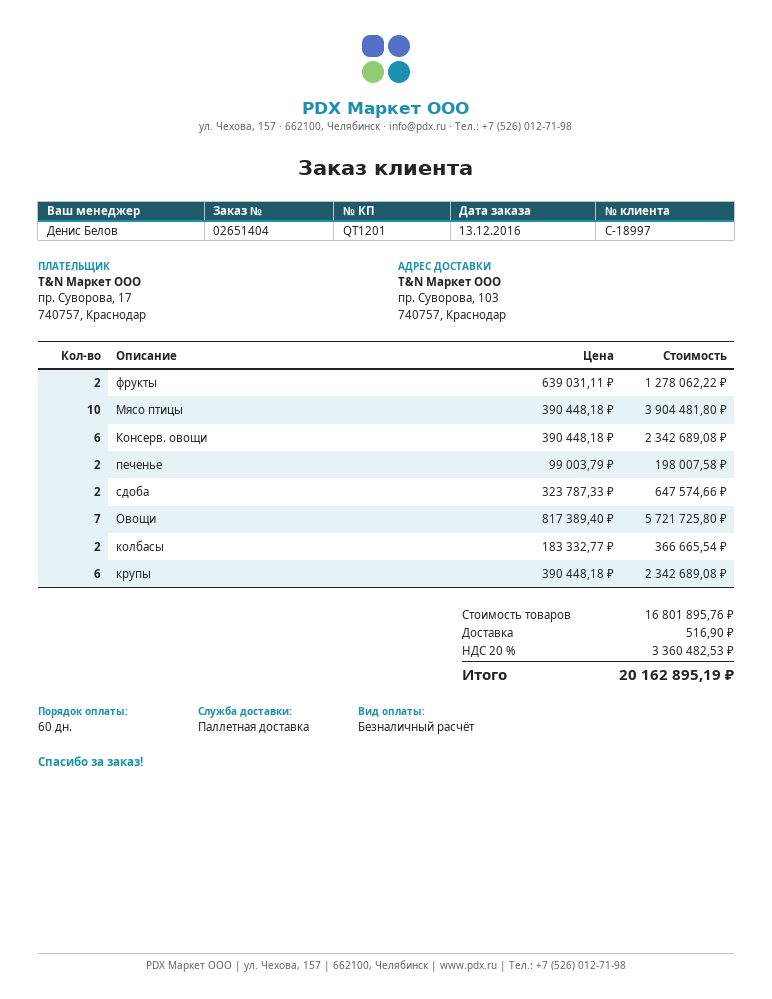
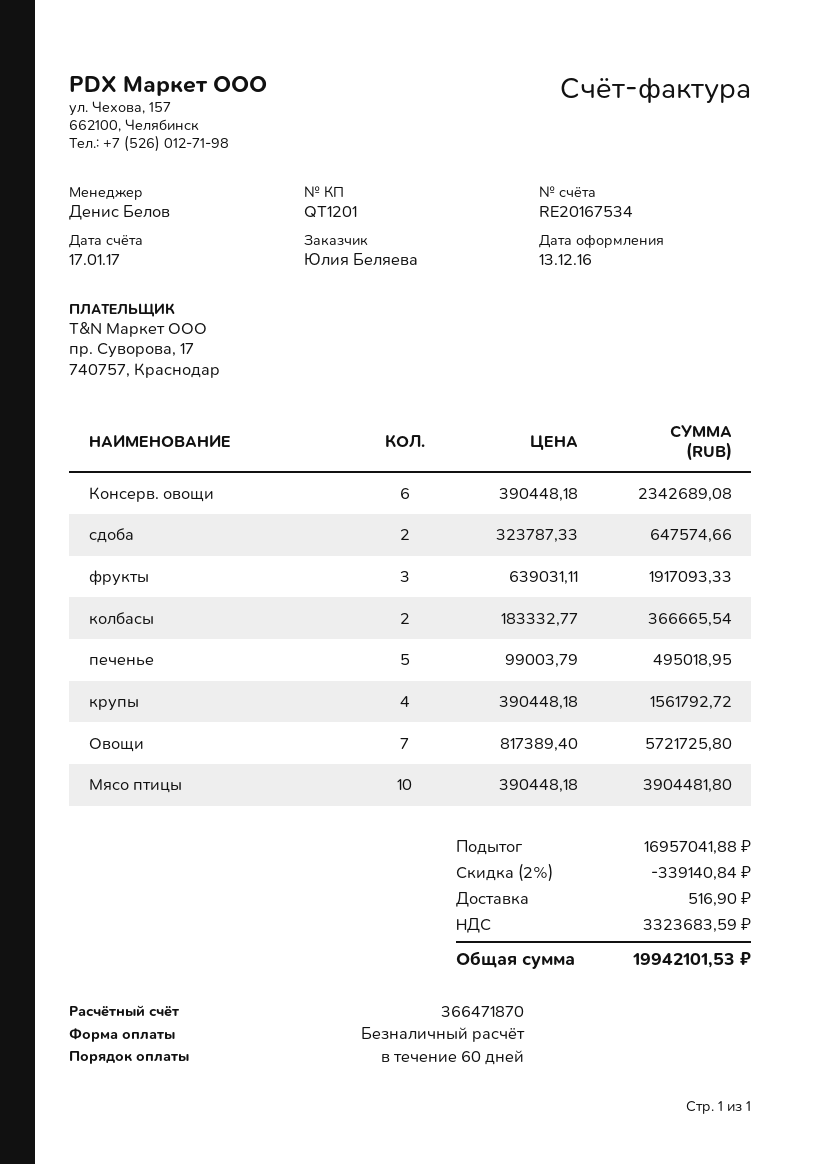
фрукты: 2 x 639031.11 = 1278062.22 -> 3 x 639031.11 = 1917093.33
печенье: 2 x 99003.79 = 198007.58 -> 5 x 99003.79 = 495018.95
крупы: 6 x 390448.18 = 2342689.08 -> 4 x 390448.18 = 1561792.72
subtotal: 16801895.76 -> 16957041.88
discount: none -> 2% = 339140.84
tax: 3360482.53 -> 3323683.59
total: 20162895.19 -> 19942101.53

